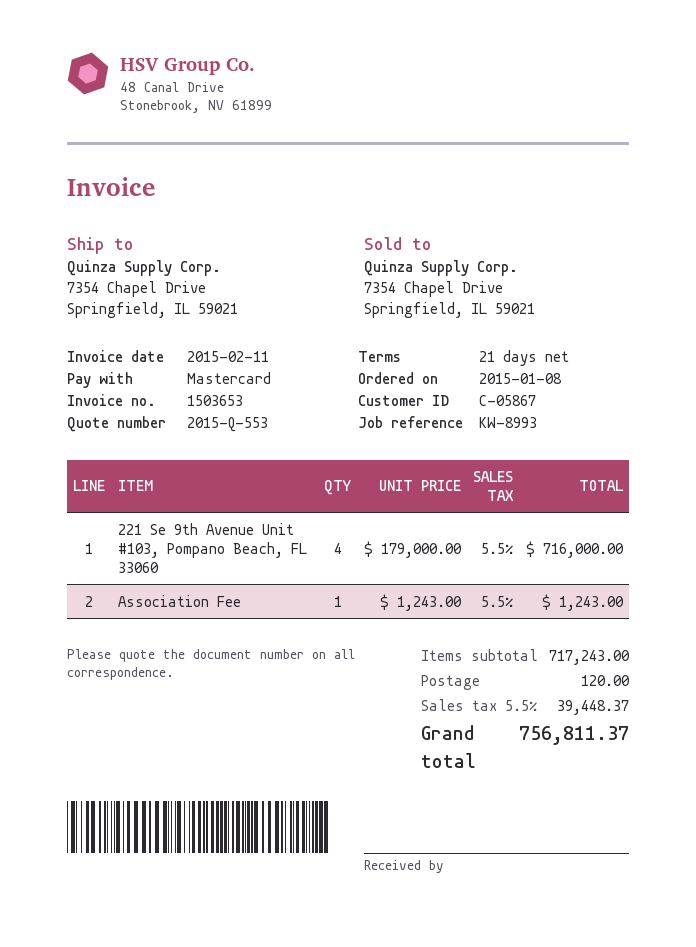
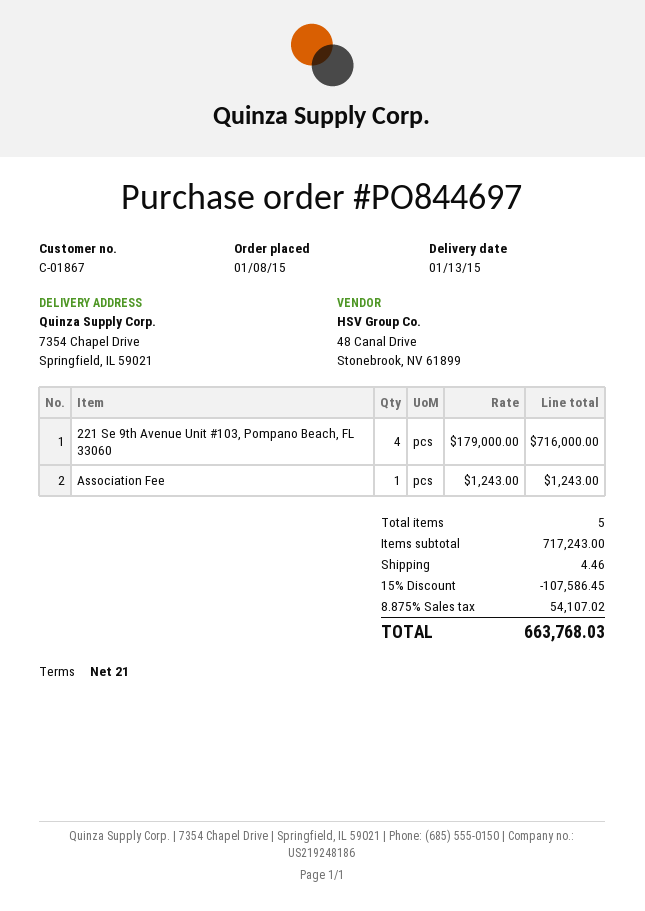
customer number: C-05867 -> C-01867
discount: none -> 15% = 107586.45
shipping: 120.00 -> 4.46
tax: 5.5% = 39448.37 -> 8.875% = 54107.02
total: 756811.37 -> 663768.03

